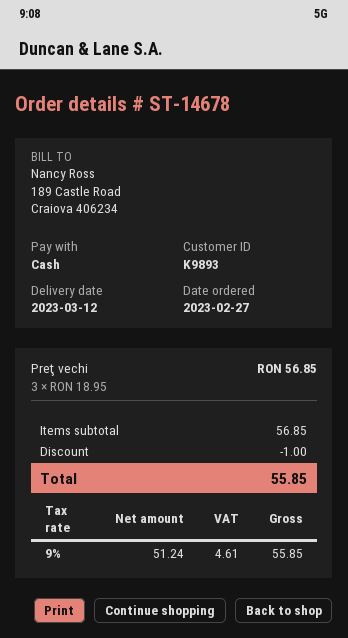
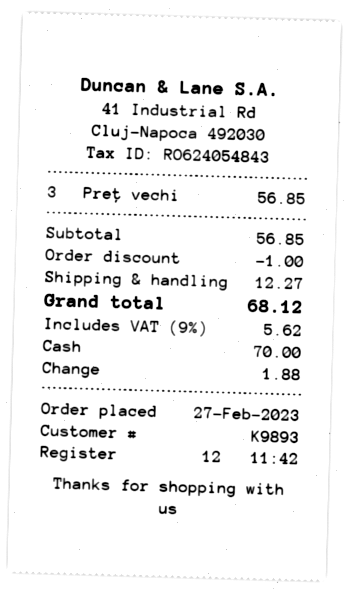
shipping: none -> 12.27
tax: 9% = 4.61 -> 9% = 5.62
total: 55.85 -> 68.12

